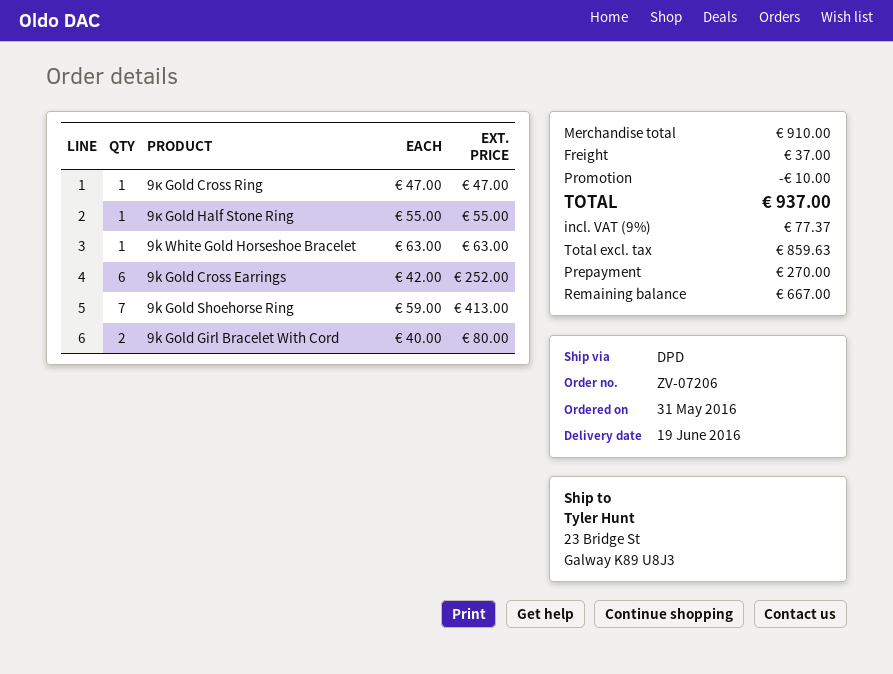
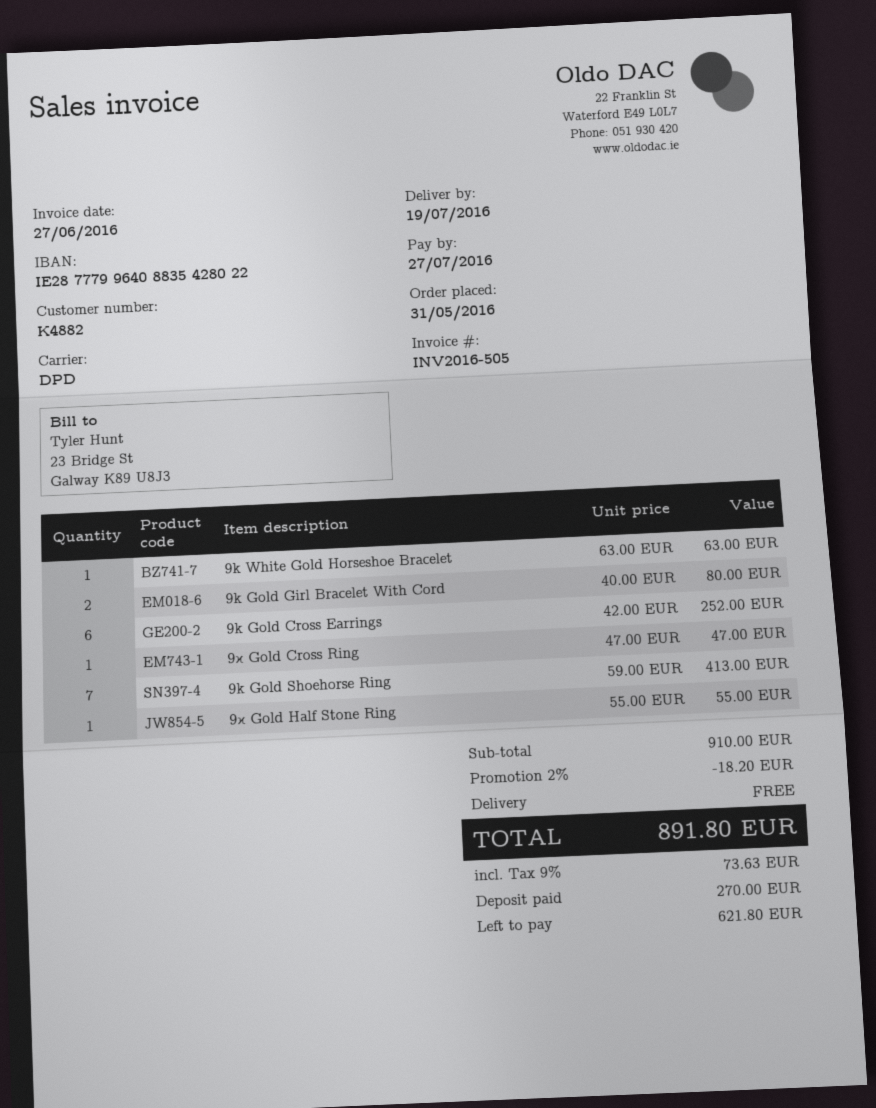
delivery date: 2016-06-19 -> 2016-07-19
discount: 10.00 -> 18.20
shipping: 37.00 -> 0.00
tax: 9% = 77.37 -> 9% = 73.63
total: 937.00 -> 891.80
balance: 667.00 -> 621.80

